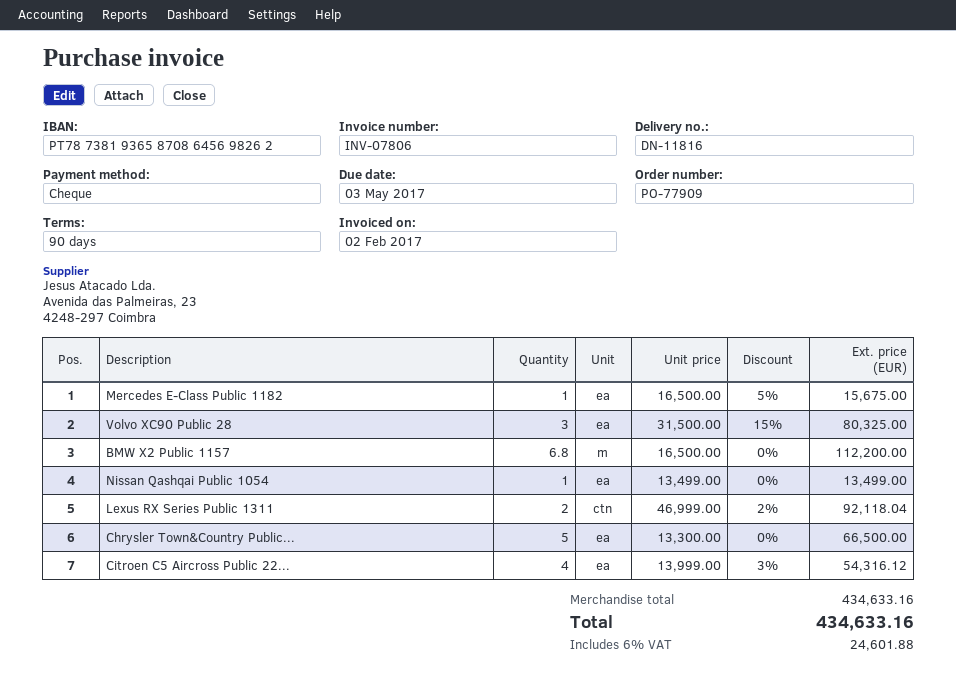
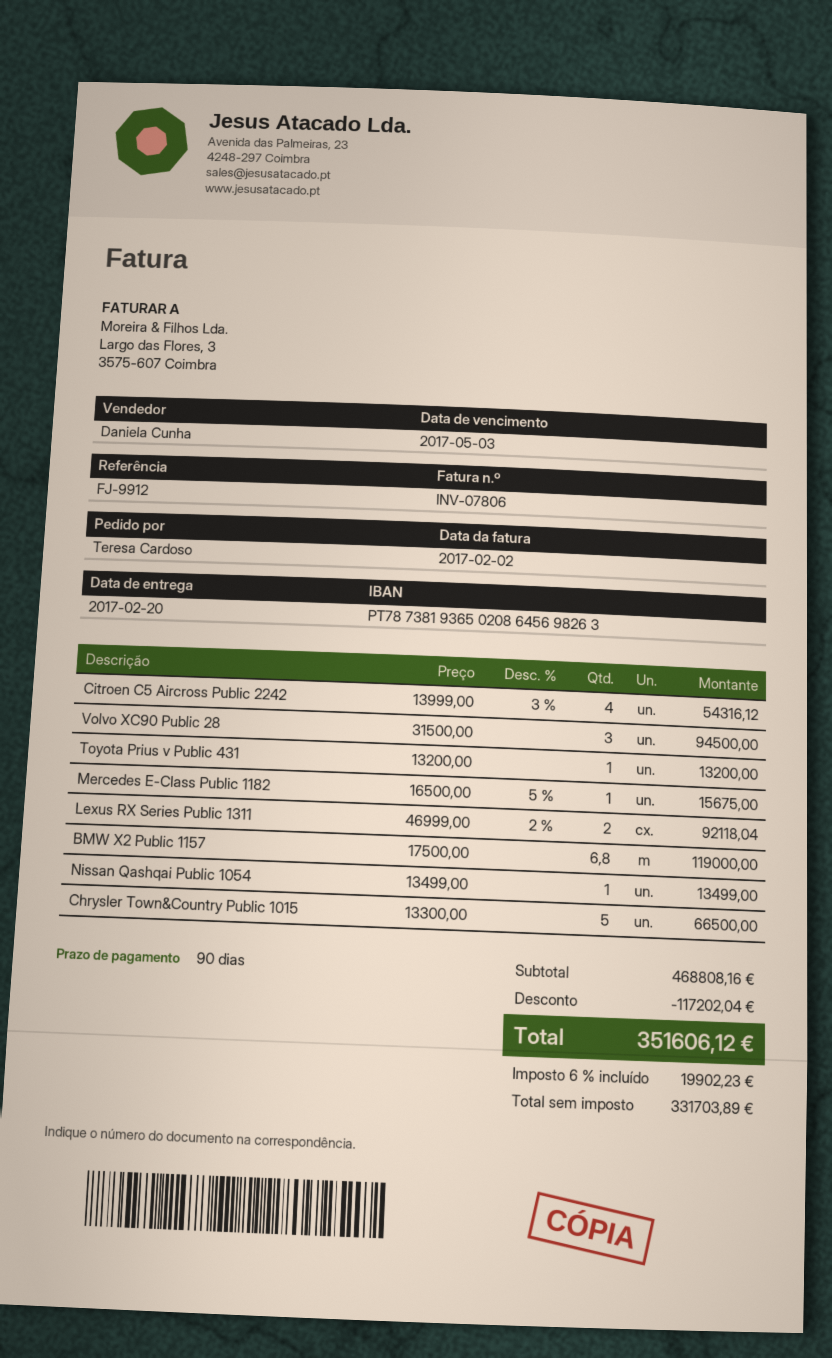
bank account: PT78738193658708645698262 -> PT78738193650208645698263
Volvo XC90 Public 28: 3 x 31500.00 - 15% = 80325.00 -> 3 x 31500.00 = 94500.00
BMW X2 Public 1157: 6.8 x 16500.00 = 112200.00 -> 6.8 x 17500.00 = 119000.00
Toyota Prius v Public 431: none -> 1 x 13200.00 = 13200.00
subtotal: 434633.16 -> 468808.16
discount: none -> 117202.04
tax: 6% = 24601.88 -> 6% = 19902.23
total: 434633.16 -> 351606.12

